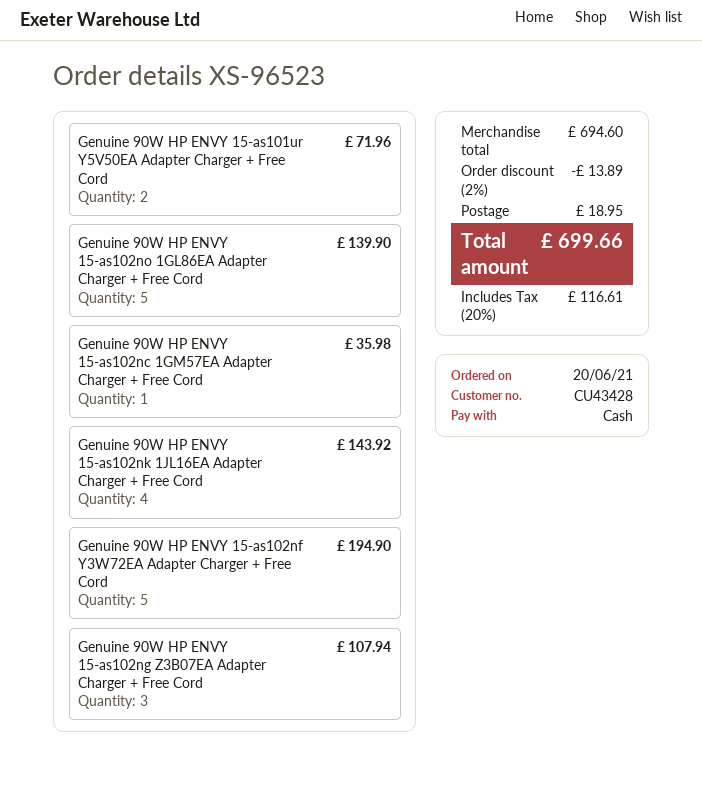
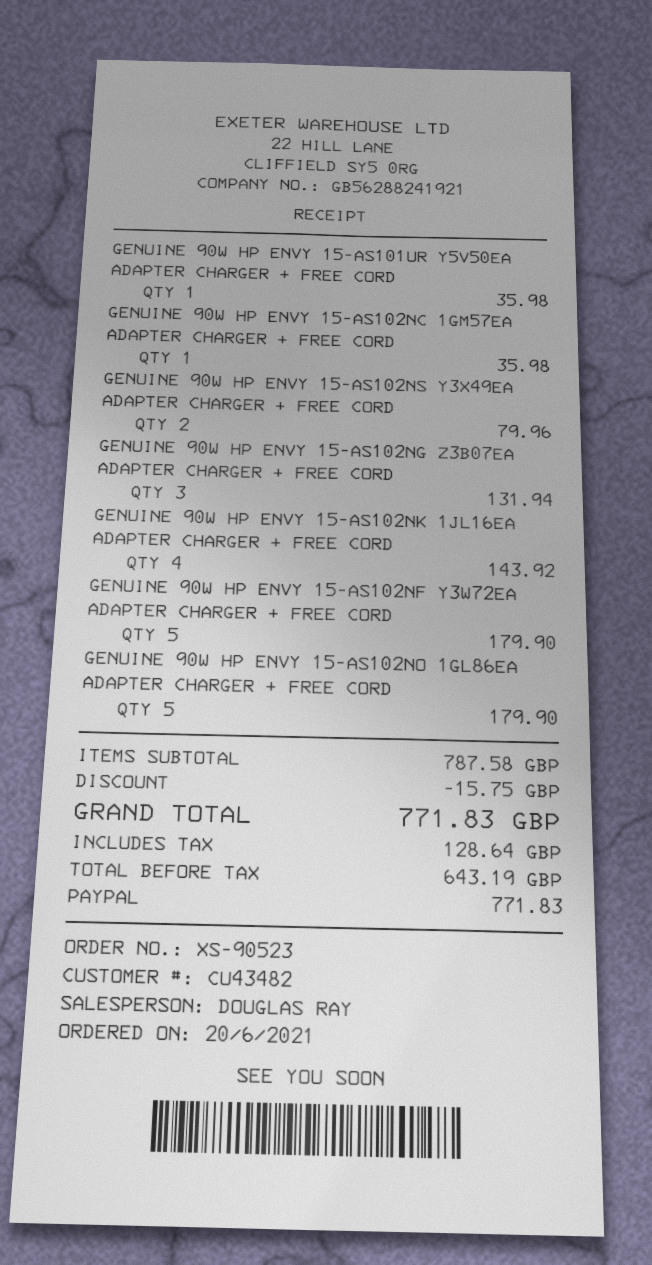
order number: XS-96523 -> XS-90523
customer number: CU43428 -> CU43482
payment method: cash -> PayPal
Genuine 90W HP ENVY 15-as101ur Y5V50EA Adapter Charger + Free Cord: 2 for 71.96 -> 1 for 35.98
Genuine 90W HP ENVY 15-as102no 1GL86EA Adapter Charger + Free Cord: 5 for 139.90 -> 5 for 179.90
Genuine 90W HP ENVY 15-as102nf Y3W72EA Adapter Charger + Free Cord: 5 for 194.90 -> 5 for 179.90
Genuine 90W HP ENVY 15-as102ng Z3B07EA Adapter Charger + Free Cord: 3 for 107.94 -> 3 for 131.94
GENUINE 90W HP ENVY 15-AS102NS Y3X49EA ADAPTER CHARGER + FREE CORD: none -> 2 for 79.96
subtotal: 694.60 -> 787.58
discount: 13.89 -> 15.75
shipping: 18.95 -> none
tax: 116.61 -> 128.64
total: 699.66 -> 771.83

